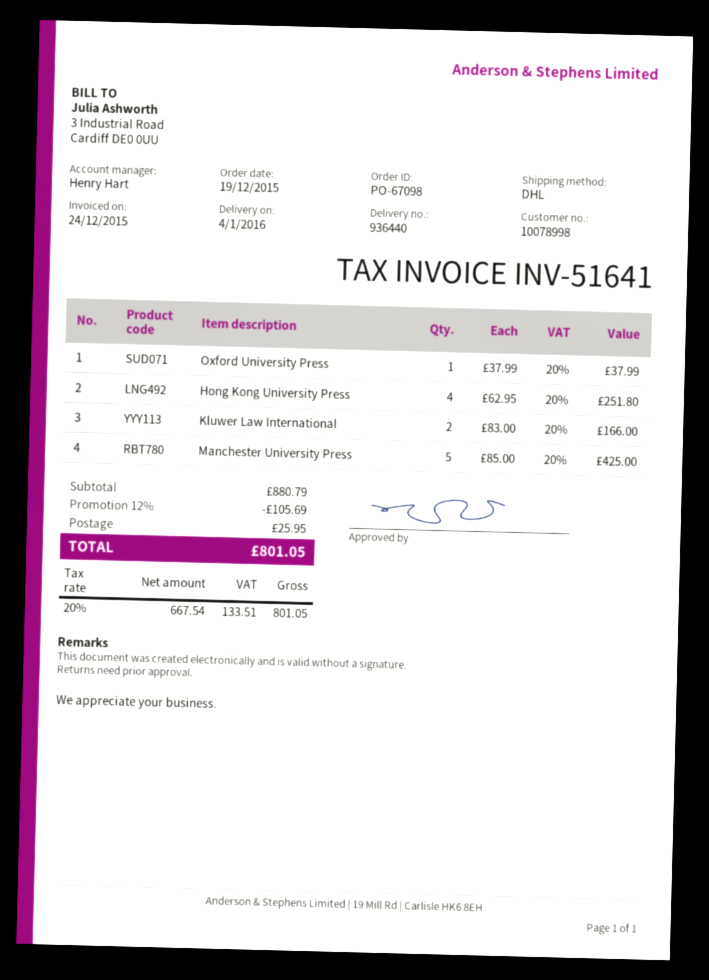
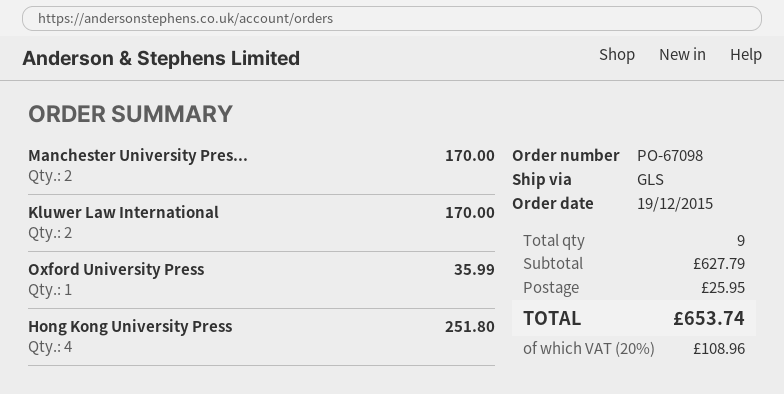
shipping method: DHL -> GLS
Oxford University Press: 1 for 37.99 -> 1 for 35.99
Kluwer Law International: 2 for 166.00 -> 2 for 170.00
Manchester University Press: 5 for 425.00 -> 2 for 170.00
subtotal: 880.79 -> 627.79
discount: 12% = 105.69 -> none
tax: 20% = 133.51 -> 20% = 108.96
total: 801.05 -> 653.74

